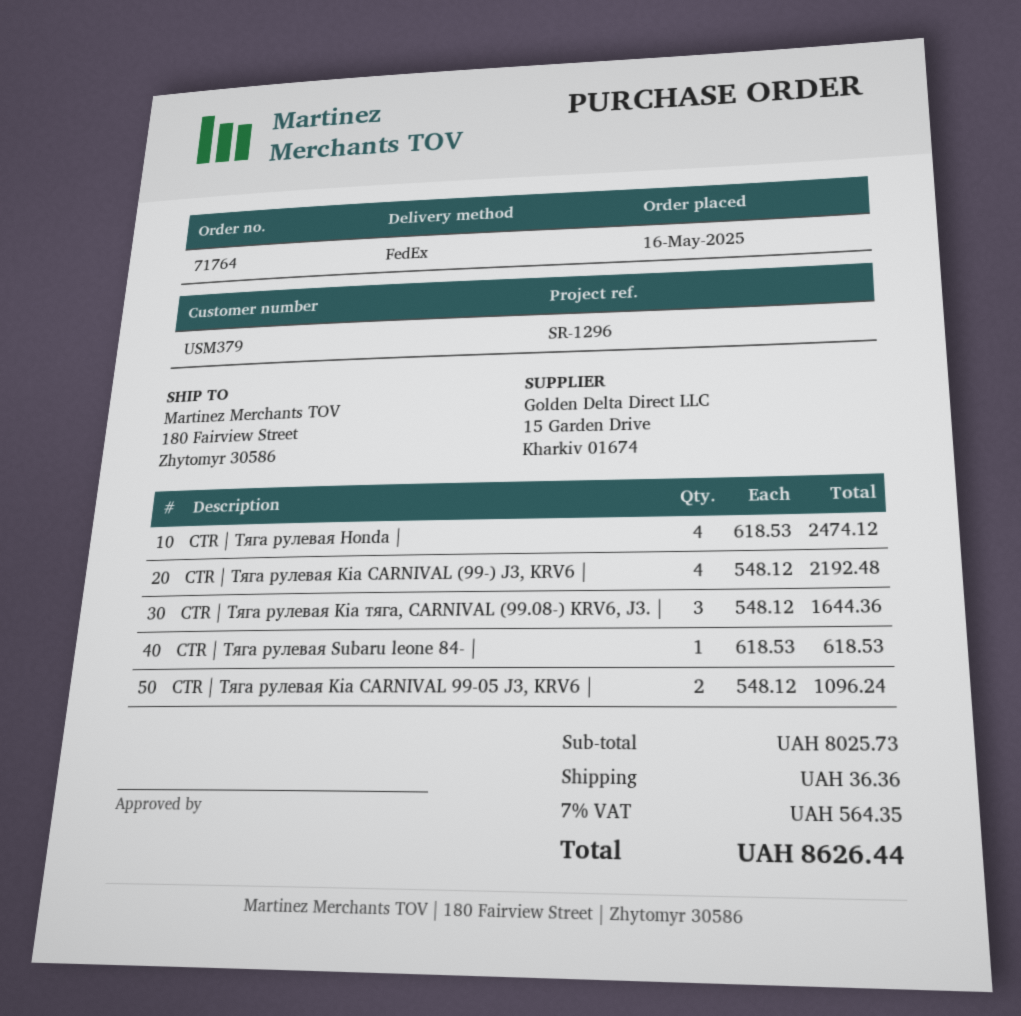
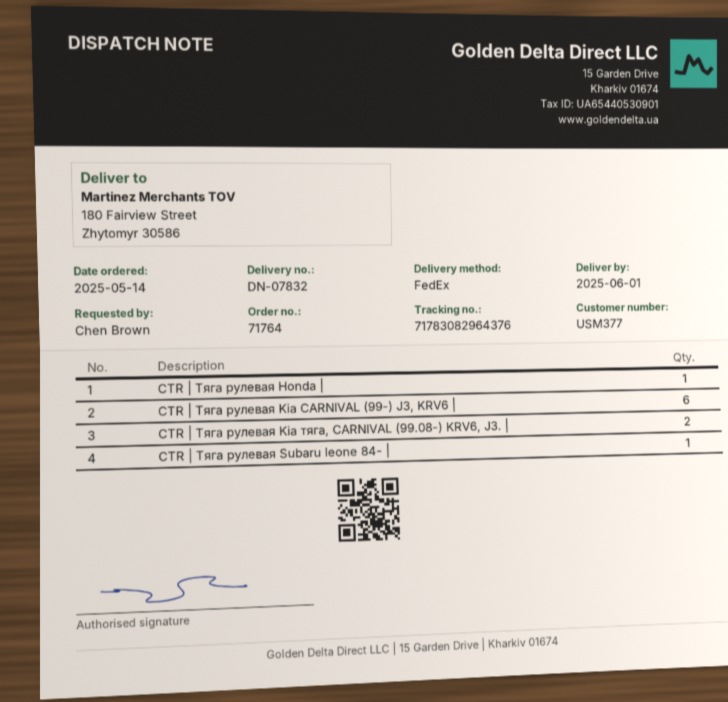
order date: 2025-05-16 -> 2025-05-14
customer number: USM379 -> USM377
CTR | Тяга рулевая Honda |: 4 -> 1
CTR | Тяга рулевая Kia CARNIVAL (99-) J3, KRV6 |: 4 -> 6
CTR | Тяга рулевая Kia тяга, CARNIVAL (99.08-) KRV6, J3. |: 3 -> 2
CTR | Тяга рулевая Kia CARNIVAL 99-05 J3, KRV6 |: 2 -> none

